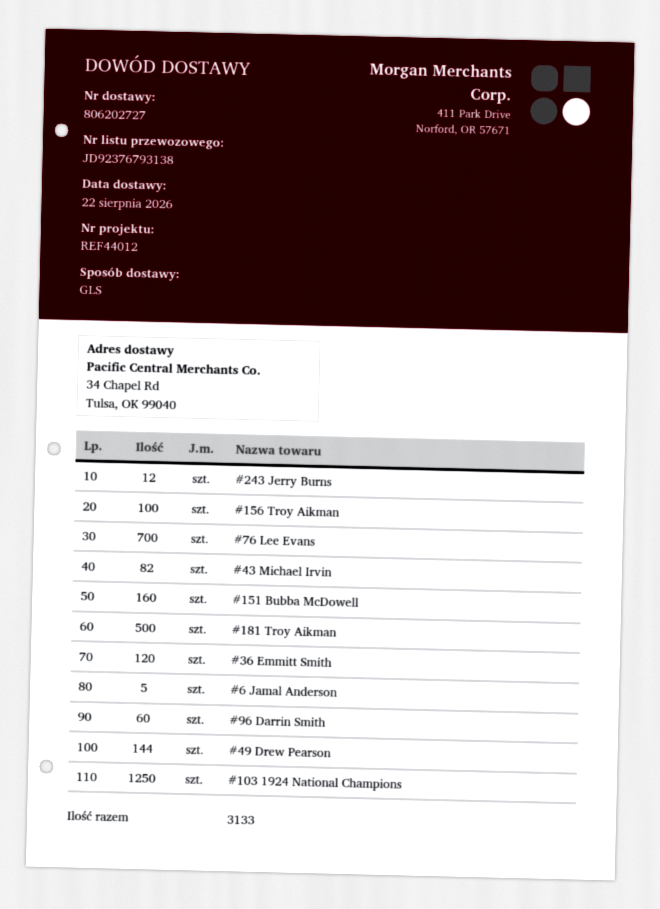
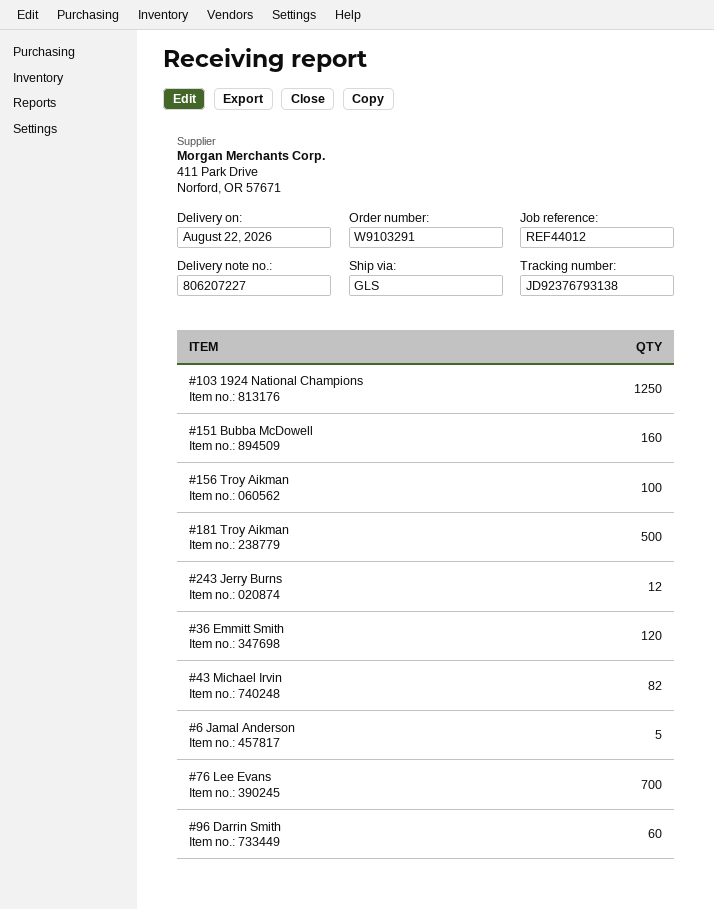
delivery note number: 806202727 -> 806207227
#49 Drew Pearson: 144 -> none

